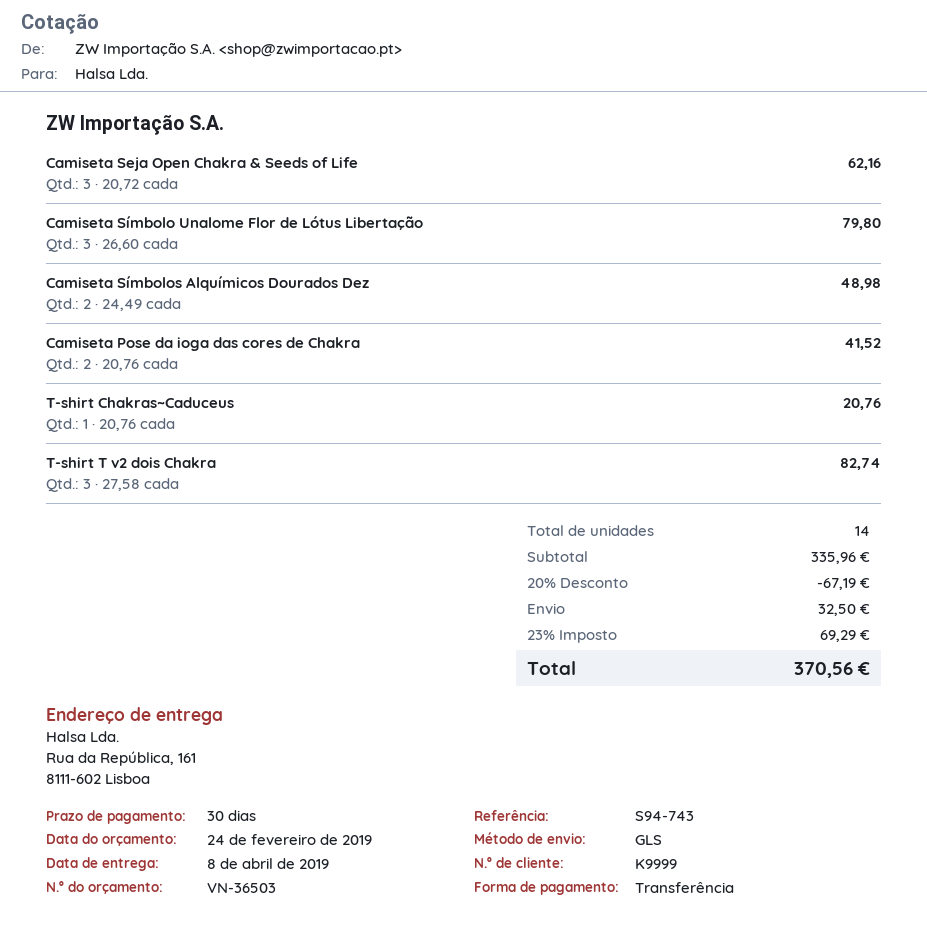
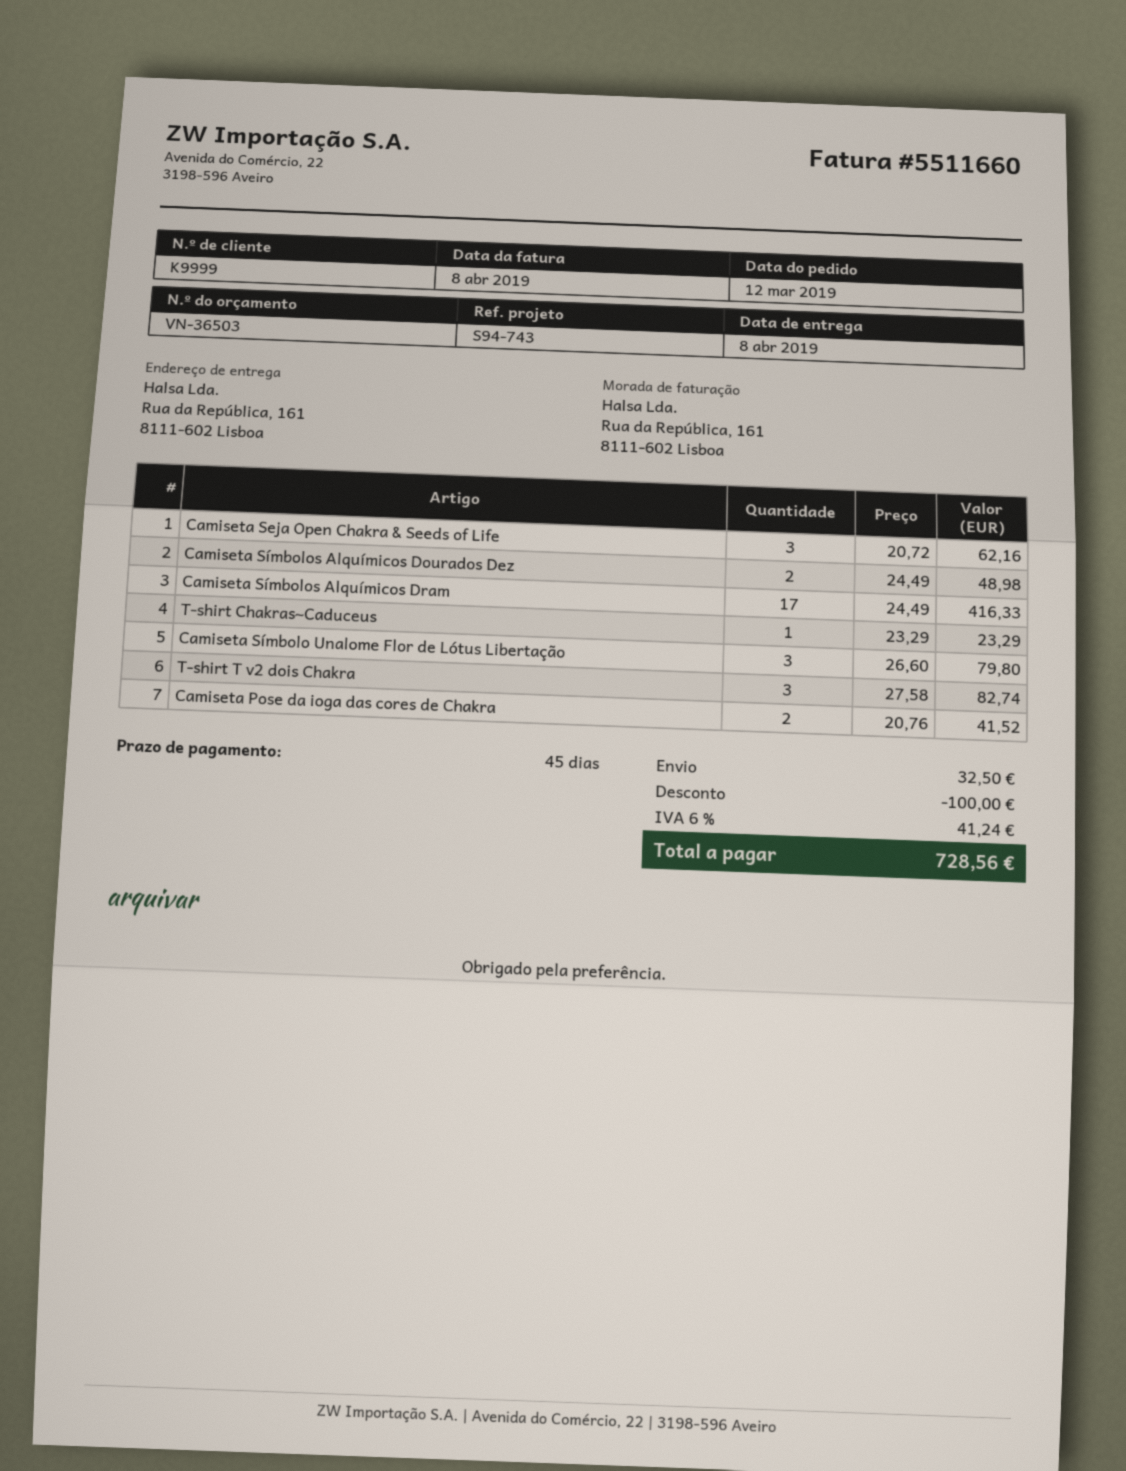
payment terms: 30 days -> 45 days
T-shirt Chakras~Caduceus: 1 x 20.76 = 20.76 -> 1 x 23.29 = 23.29
Camiseta Símbolos Alquímicos Dram: none -> 17 x 24.49 = 416.33
discount: 67.19 -> 100.00
tax: 23% = 69.29 -> 6% = 41.24
total: 370.56 -> 728.56

